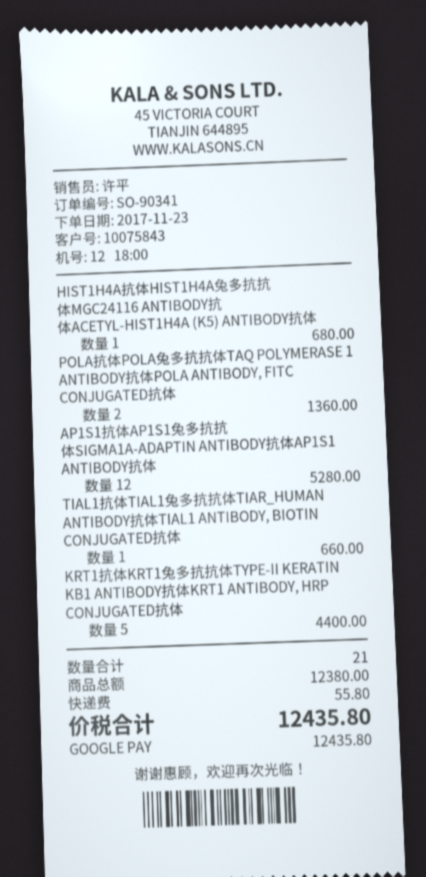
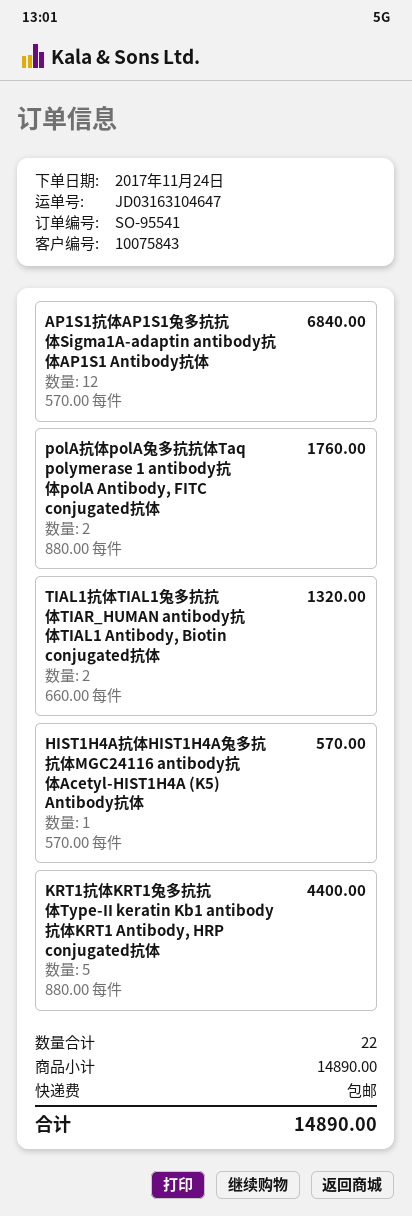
order number: SO-90341 -> SO-95541
order date: 2017-11-23 -> 2017-11-24
HIST1H4A抗体HIST1H4A兔多抗抗体MGC24116 ANTIBODY抗体ACETYL-HIST1H4A (K5) ANTIBODY抗体: 1 for 680.00 -> 1 for 570.00
POLA抗体POLA兔多抗抗体TAQ POLYMERASE 1 ANTIBODY抗体POLA ANTIBODY, FITC CONJUGATED抗体: 2 for 1360.00 -> 2 for 1760.00
AP1S1抗体AP1S1兔多抗抗体SIGMA1A-ADAPTIN ANTIBODY抗体AP1S1 ANTIBODY抗体: 12 for 5280.00 -> 12 for 6840.00
TIAL1抗体TIAL1兔多抗抗体TIAR_HUMAN ANTIBODY抗体TIAL1 ANTIBODY, BIOTIN CONJUGATED抗体: 1 for 660.00 -> 2 for 1320.00
total quantity: 21 -> 22
subtotal: 12380.00 -> 14890.00
shipping: 55.80 -> 0.00
total: 12435.80 -> 14890.00

